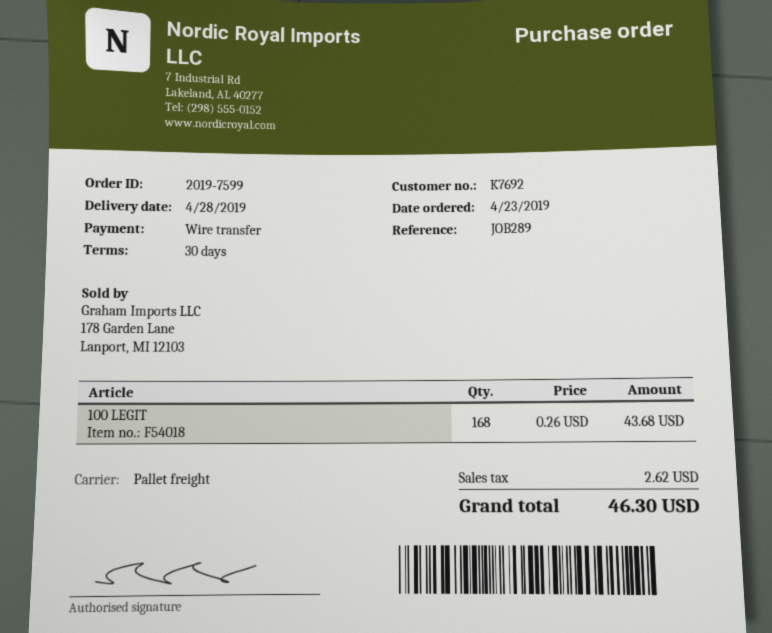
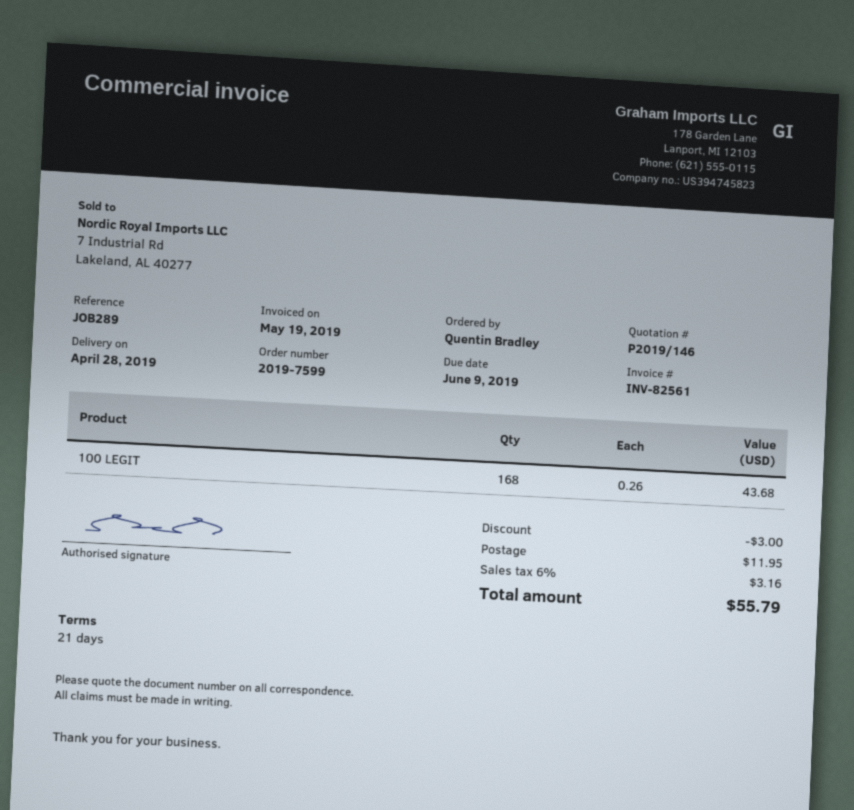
payment terms: 30 days -> 21 days
discount: none -> 3.00
shipping: none -> 11.95
tax: 2.62 -> 3.16
total: 46.30 -> 55.79

